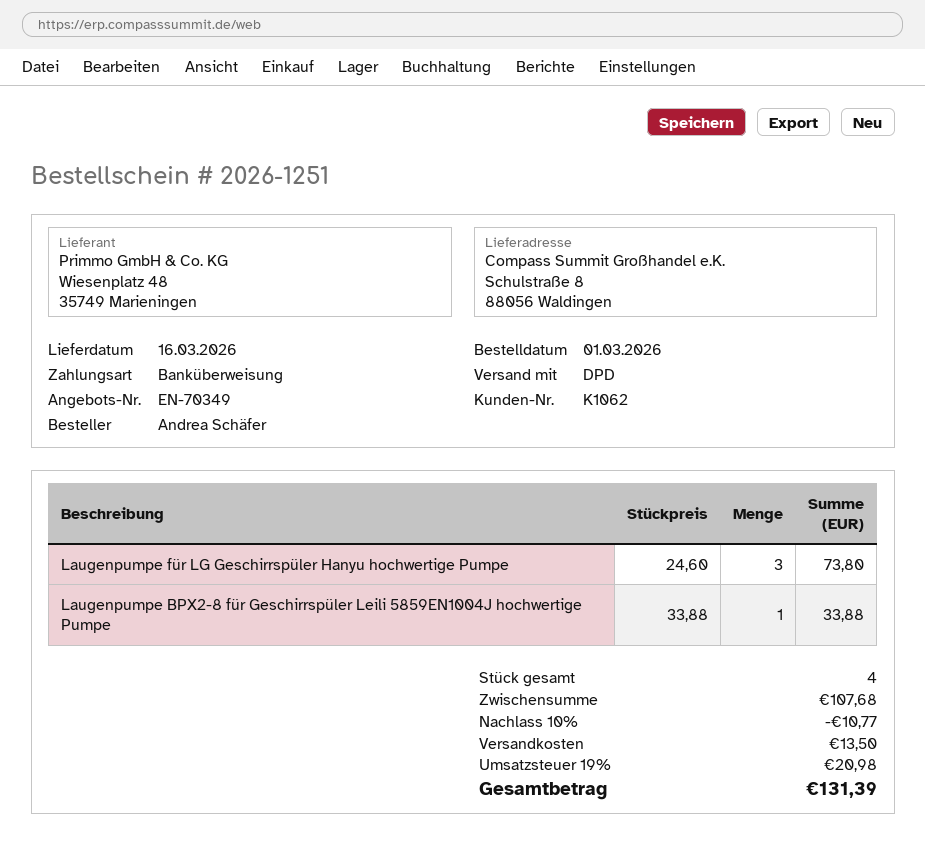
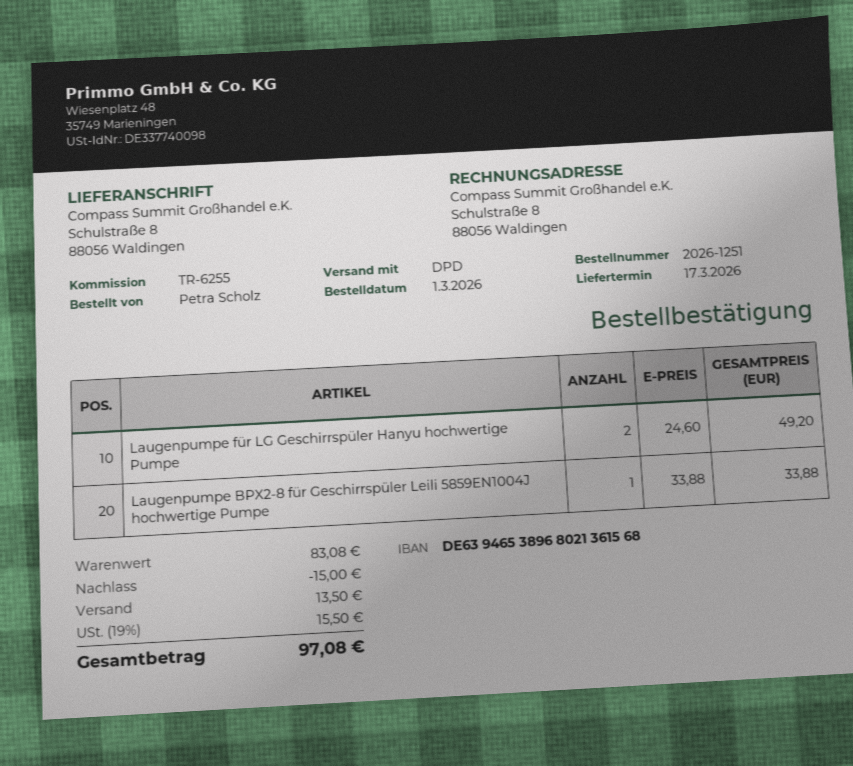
delivery date: 2026-03-16 -> 2026-03-17
ordered by: Andrea Schäfer -> Petra Scholz
Laugenpumpe für LG Geschirrspüler Hanyu hochwertige Pumpe: 3 x 24.60 = 73.80 -> 2 x 24.60 = 49.20
subtotal: 107.68 -> 83.08
discount: 10.77 -> 15.00
tax: 19% = 20.98 -> 19% = 15.50
total: 131.39 -> 97.08

